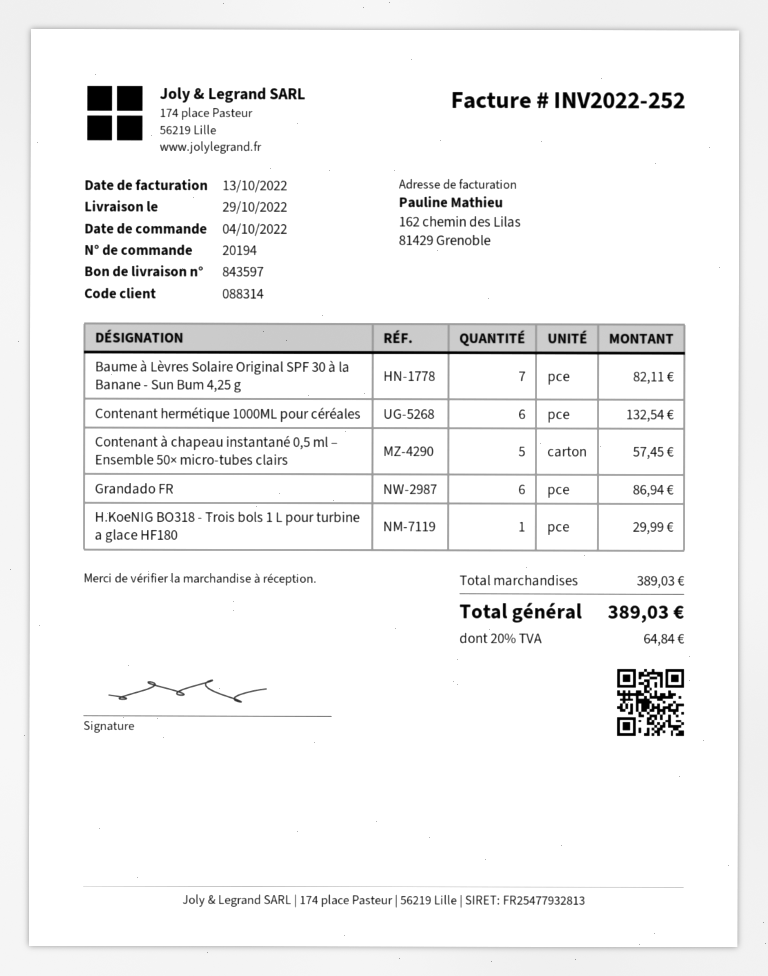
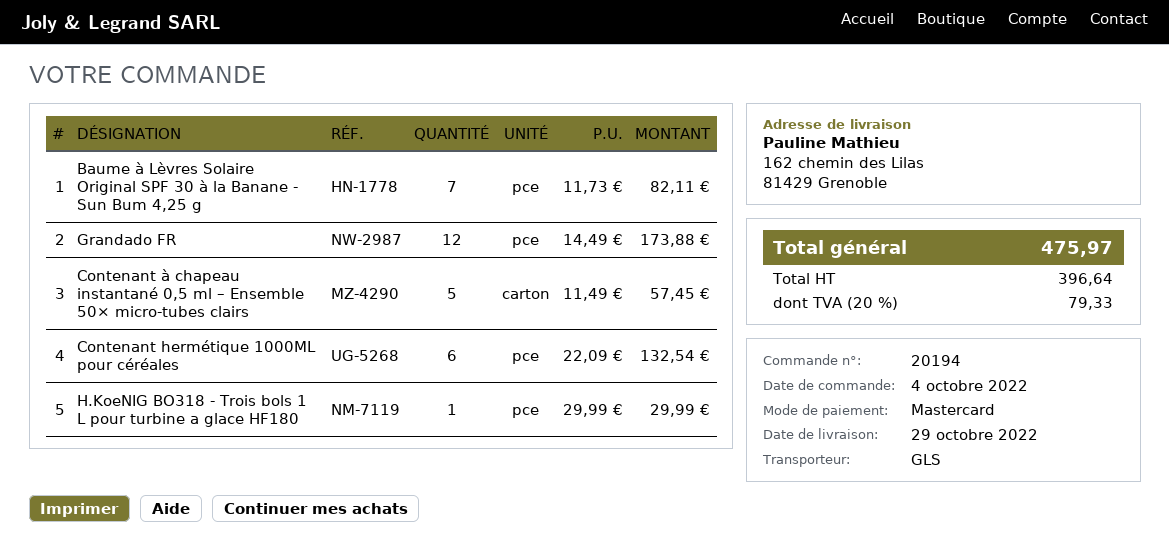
Grandado FR: 6 for 86.94 -> 12 for 173.88
tax: 20% = 64.84 -> 20% = 79.33
total: 389.03 -> 475.97

